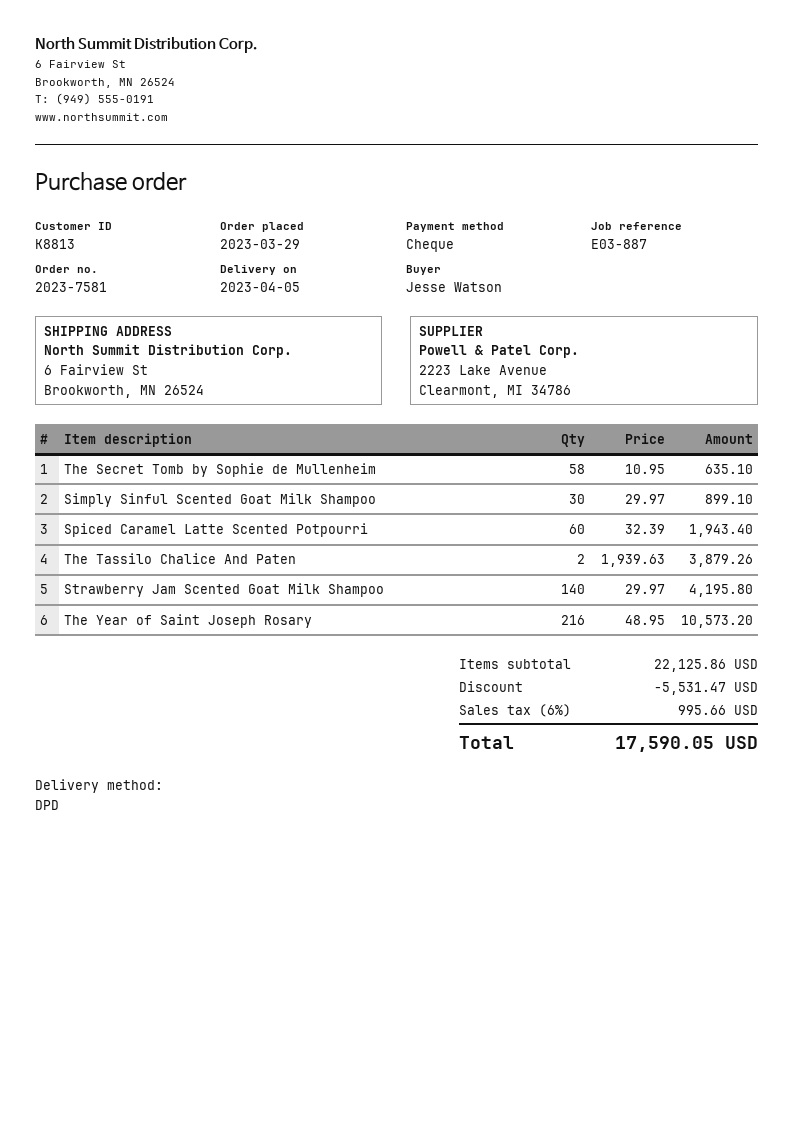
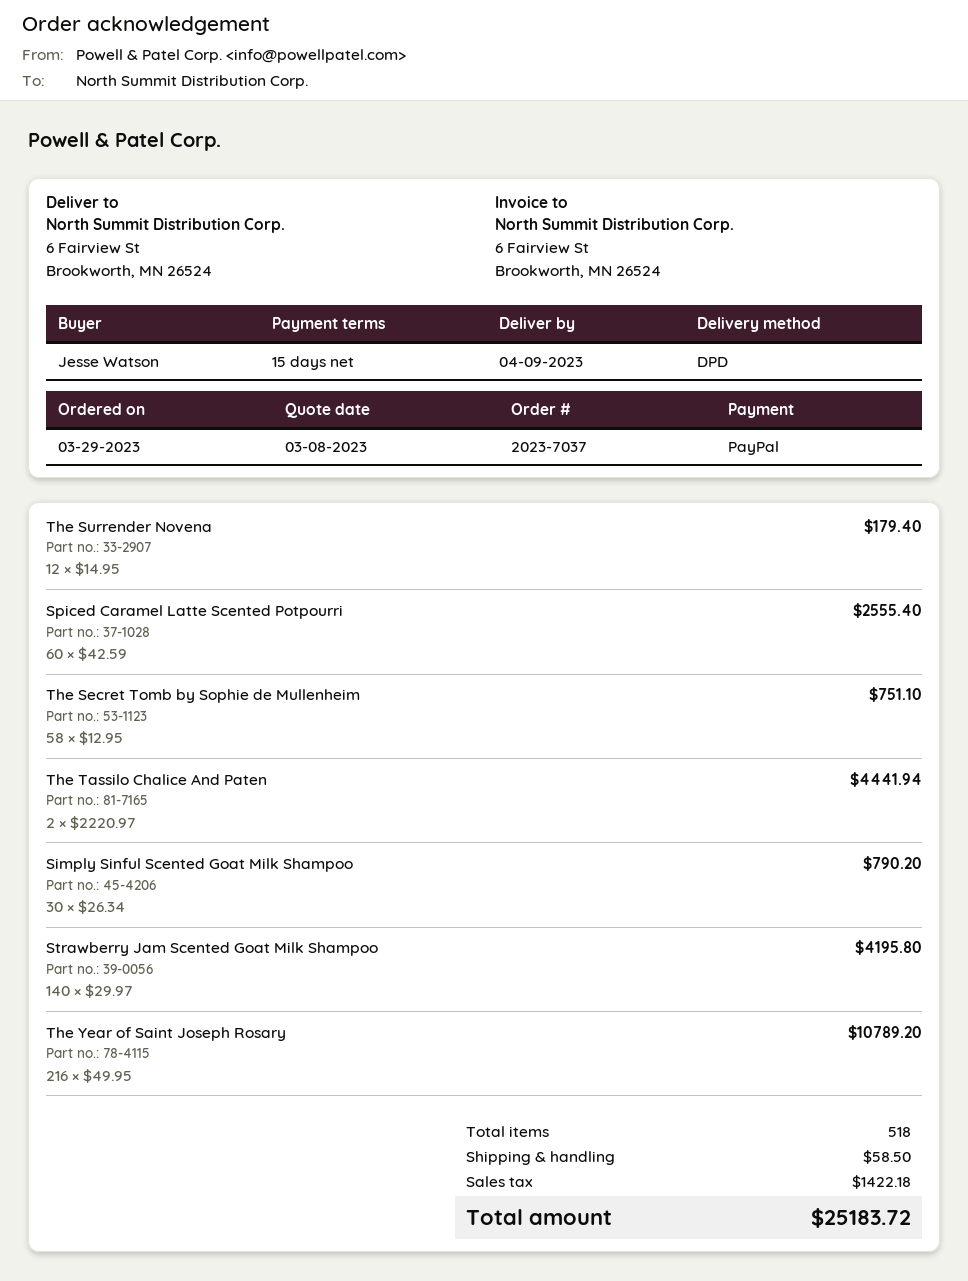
order number: 2023-7581 -> 2023-7037
delivery date: 2023-04-05 -> 2023-04-09
payment method: cheque -> PayPal
The Secret Tomb by Sophie de Mullenheim: 58 x 10.95 = 635.10 -> 58 x 12.95 = 751.10
Simply Sinful Scented Goat Milk Shampoo: 30 x 29.97 = 899.10 -> 30 x 26.34 = 790.20
Spiced Caramel Latte Scented Potpourri: 60 x 32.39 = 1943.40 -> 60 x 42.59 = 2555.40
The Tassilo Chalice And Paten: 2 x 1939.63 = 3879.26 -> 2 x 2220.97 = 4441.94
The Year of Saint Joseph Rosary: 216 x 48.95 = 10573.20 -> 216 x 49.95 = 10789.20
The Surrender Novena: none -> 12 x 14.95 = 179.40
discount: 5531.47 -> none
shipping: none -> 58.50
tax: 995.66 -> 1422.18
total: 17590.05 -> 25183.72

